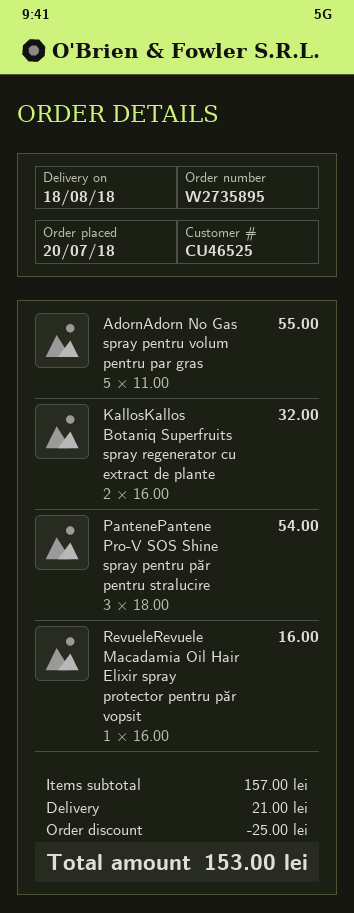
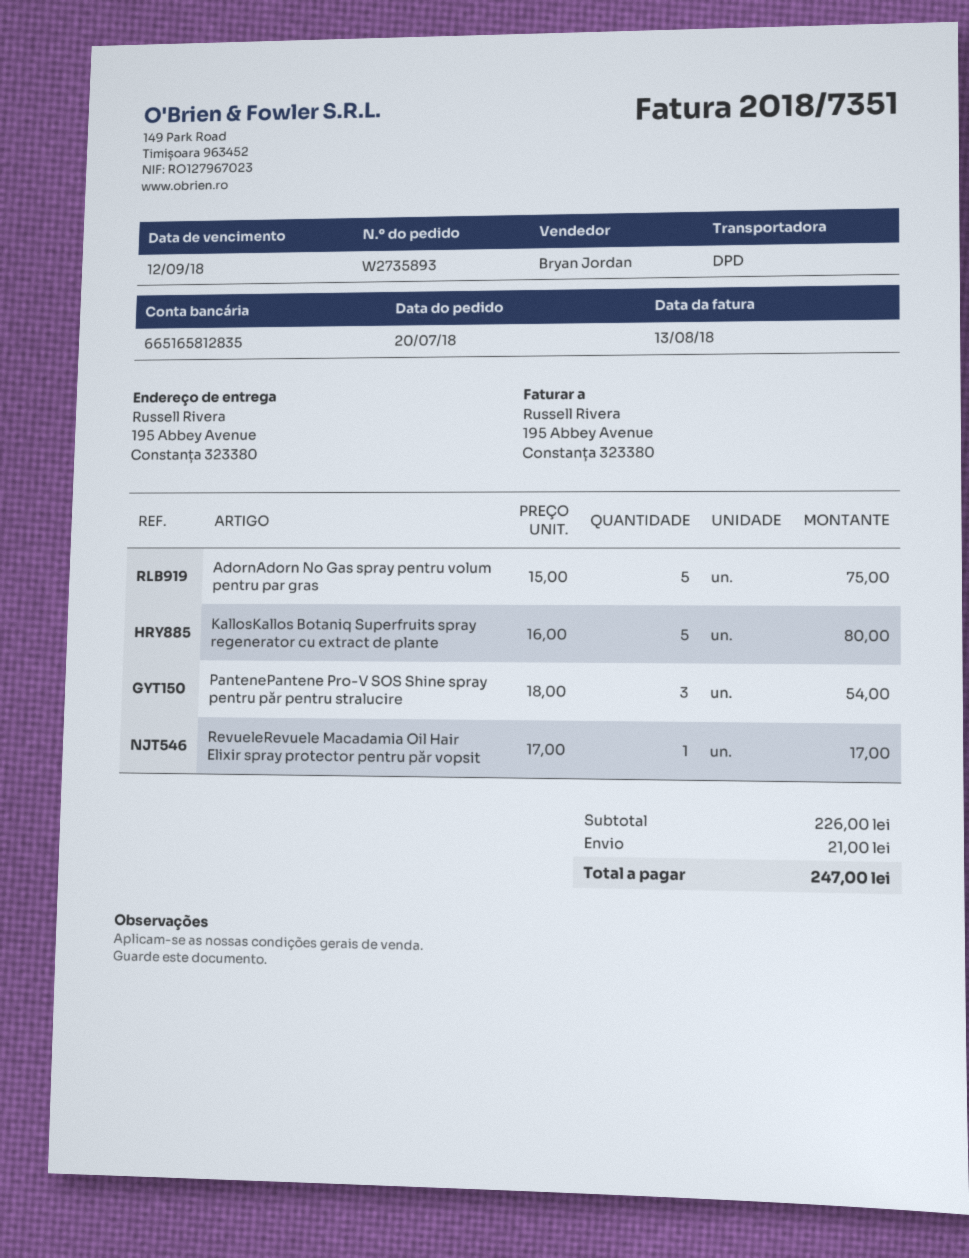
order number: W2735895 -> W2735893
AdornAdorn No Gas spray pentru volum pentru par gras: 5 x 11.00 = 55.00 -> 5 x 15.00 = 75.00
KallosKallos Botaniq Superfruits spray regenerator cu extract de plante: 2 x 16.00 = 32.00 -> 5 x 16.00 = 80.00
RevueleRevuele Macadamia Oil Hair Elixir spray protector pentru păr vopsit: 1 x 16.00 = 16.00 -> 1 x 17.00 = 17.00
subtotal: 157.00 -> 226.00
discount: 25.00 -> none
total: 153.00 -> 247.00

